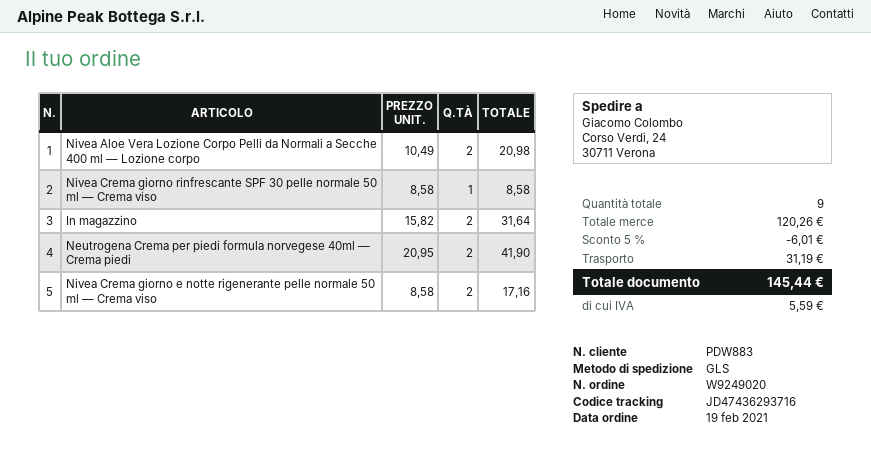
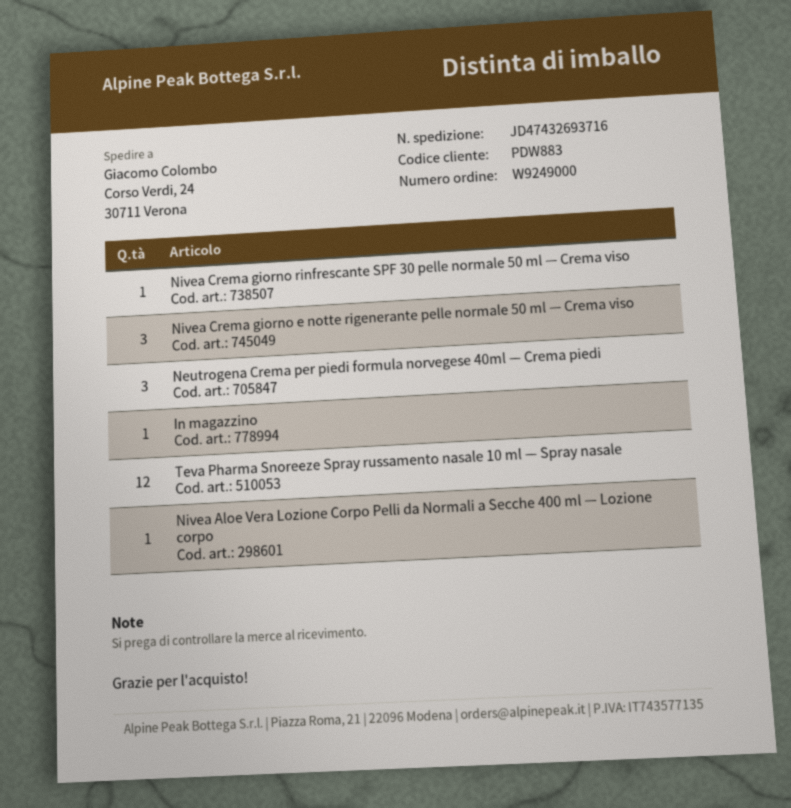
order number: W9249020 -> W9249000
tracking number: JD47436293716 -> JD47432693716
Nivea Aloe Vera Lozione Corpo Pelli da Normali a Secche 400 ml — Lozione corpo: 2 -> 1
In magazzino: 2 -> 1
Neutrogena Crema per piedi formula norvegese 40ml — Crema piedi: 2 -> 3
Nivea Crema giorno e notte rigenerante pelle normale 50 ml — Crema viso: 2 -> 3
Teva Pharma Snoreeze Spray russamento nasale 10 ml — Spray nasale: none -> 12

